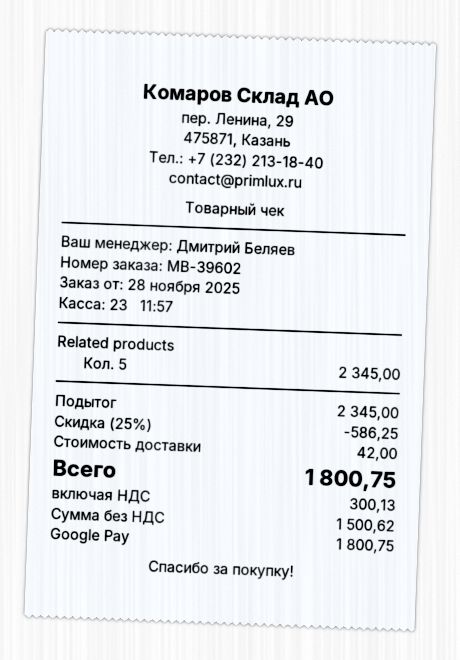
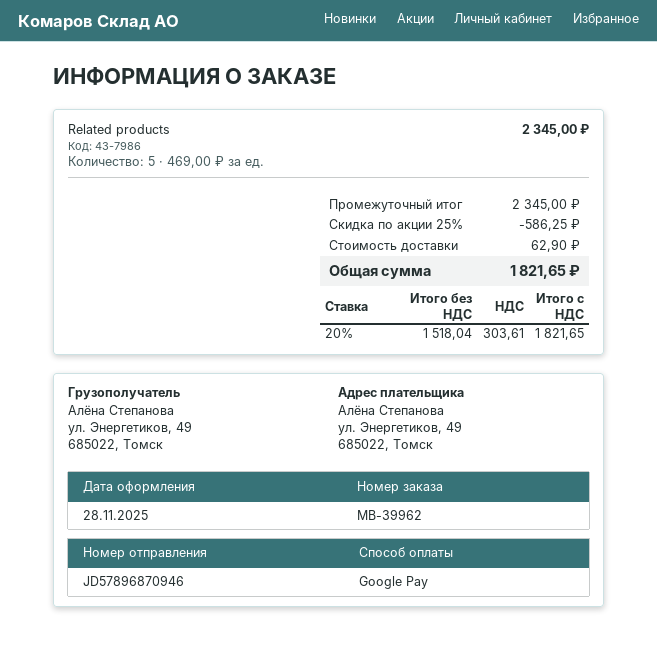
order number: MB-39602 -> MB-39962
shipping: 42.00 -> 62.90
net: 1500.62 -> 1518.04
tax: 300.13 -> 303.61
total: 1800.75 -> 1821.65

